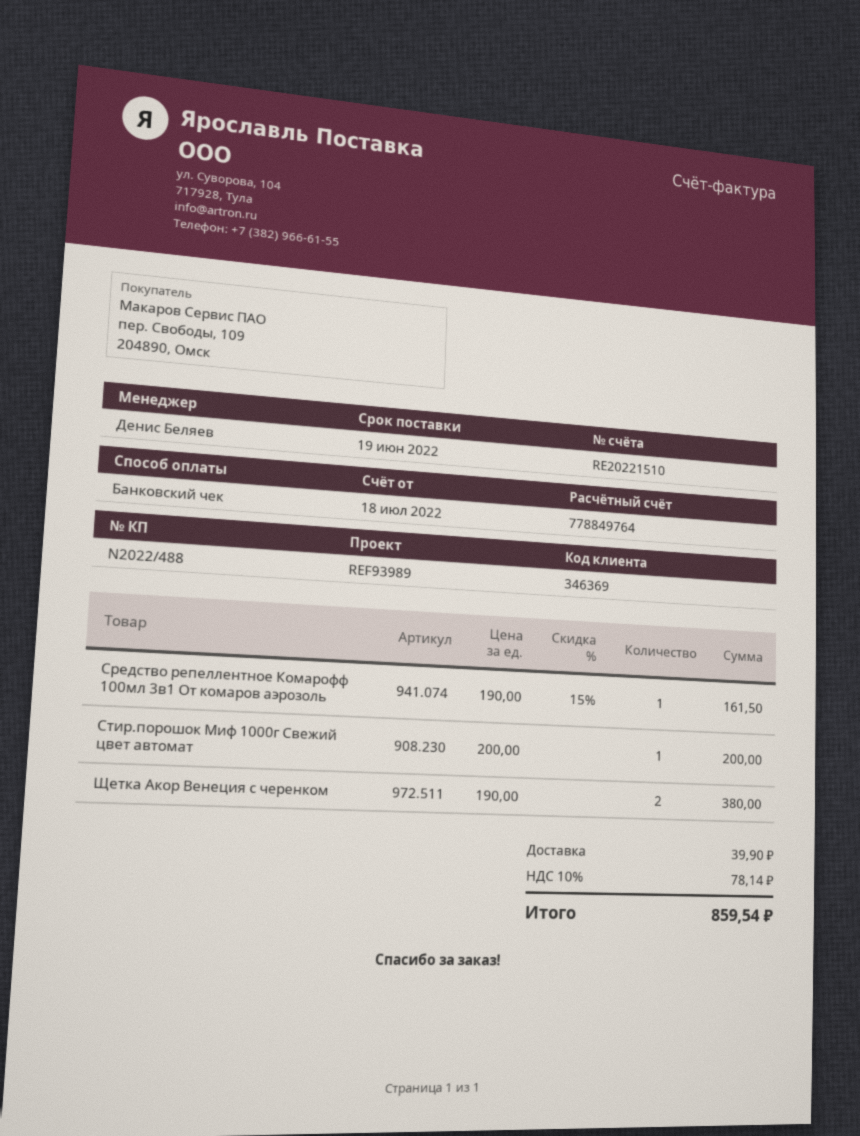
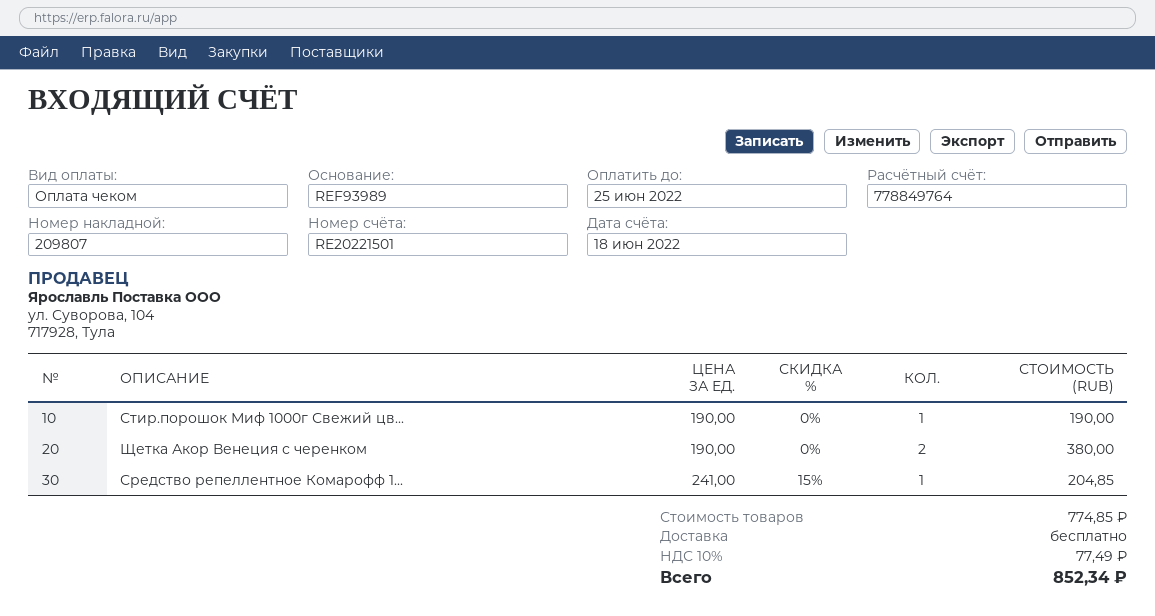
invoice number: RE20221510 -> RE20221501
invoice date: 2022-07-18 -> 2022-06-18
Средство репеллентное Комарофф 100мл 3в1 От комаров аэрозоль: 1 x 190.00 - 15% = 161.50 -> 1 x 241.00 - 15% = 204.85
Стир.порошок Миф 1000г Свежий цвет автомат: 1 x 200.00 = 200.00 -> 1 x 190.00 = 190.00
shipping: 39.90 -> 0.00
tax: 10% = 78.14 -> 10% = 77.49
total: 859.54 -> 852.34

